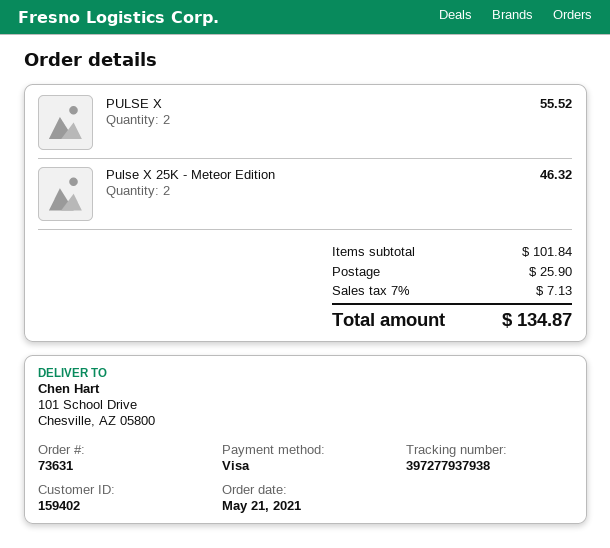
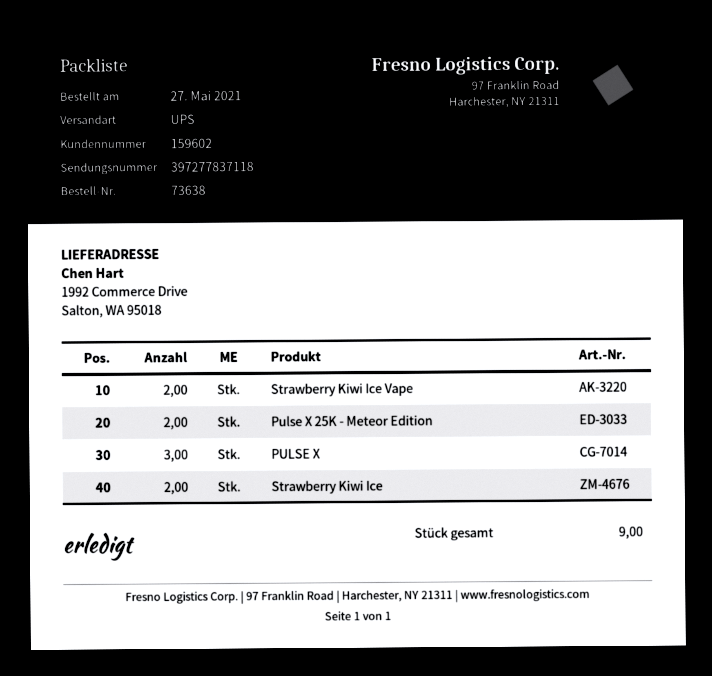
order number: 73631 -> 73638
order date: 2021-05-21 -> 2021-05-27
customer number: 159402 -> 159602
tracking number: 397277937938 -> 397277837118
ship to: 101 School Drive, Chesville, AZ 05800 -> 1992 Commerce Drive, Salton, WA 95018
PULSE X: 2 -> 3
Strawberry Kiwi Ice Vape: none -> 2
Strawberry Kiwi Ice: none -> 2

